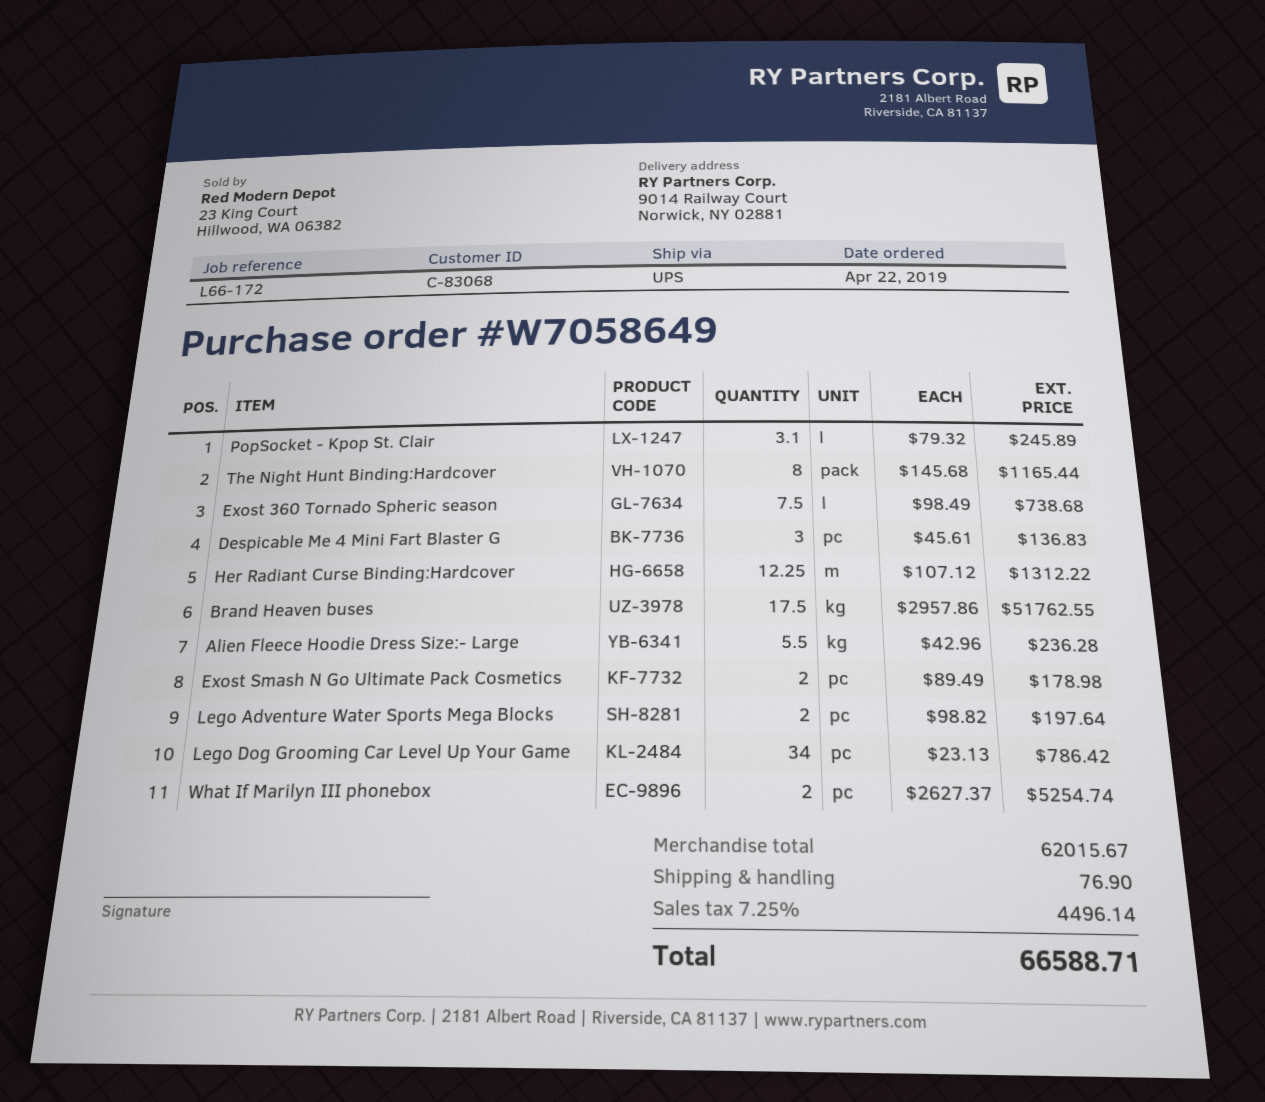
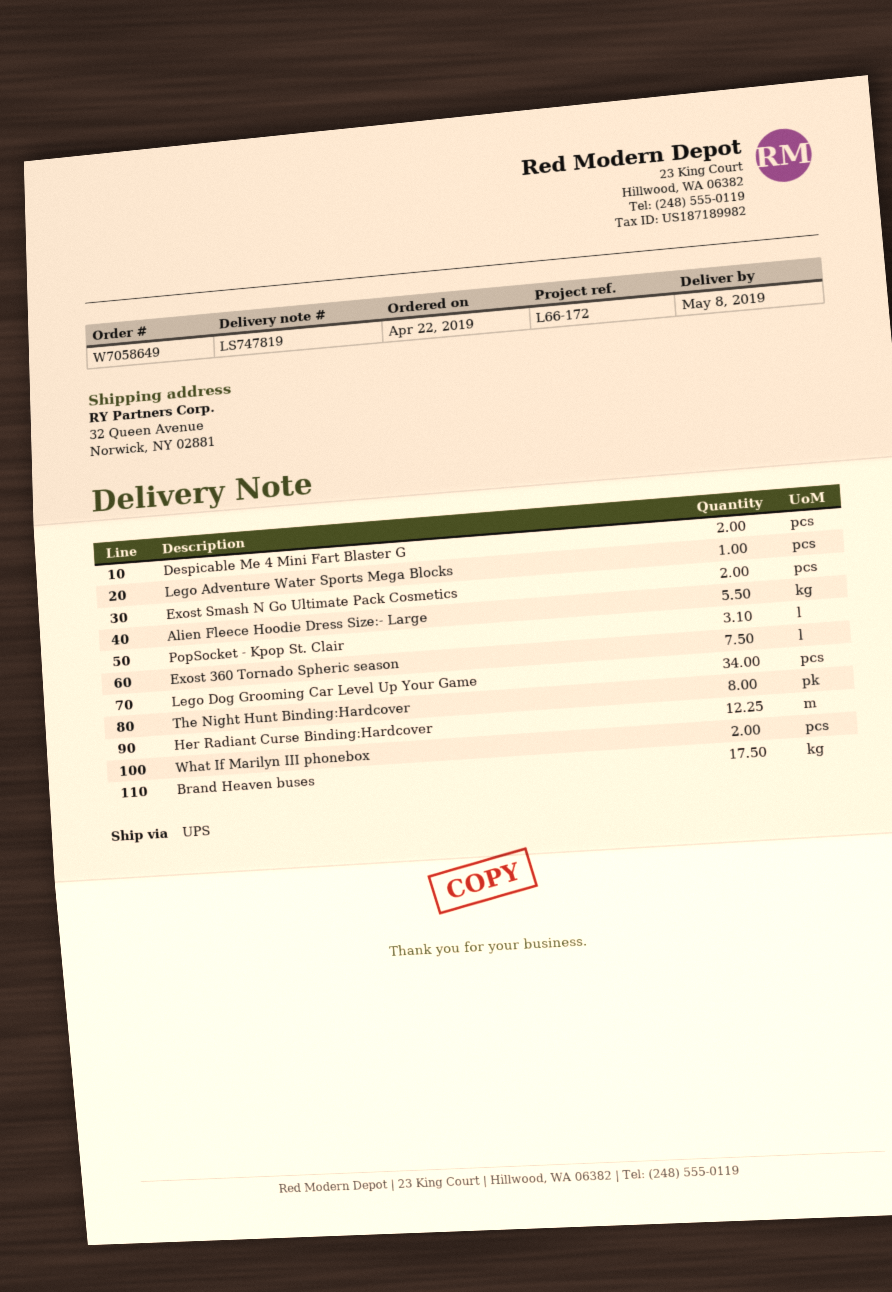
ship to: 9014 Railway Court, Norwick, NY 02881 -> 32 Queen Avenue, Norwick, NY 02881
Despicable Me 4 Mini Fart Blaster G: 3 -> 2
Lego Adventure Water Sports Mega Blocks: 2 -> 1

